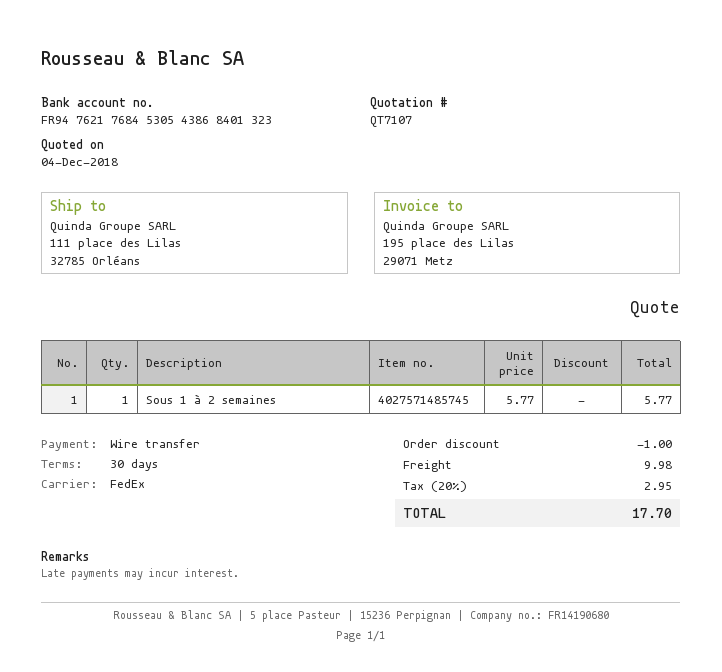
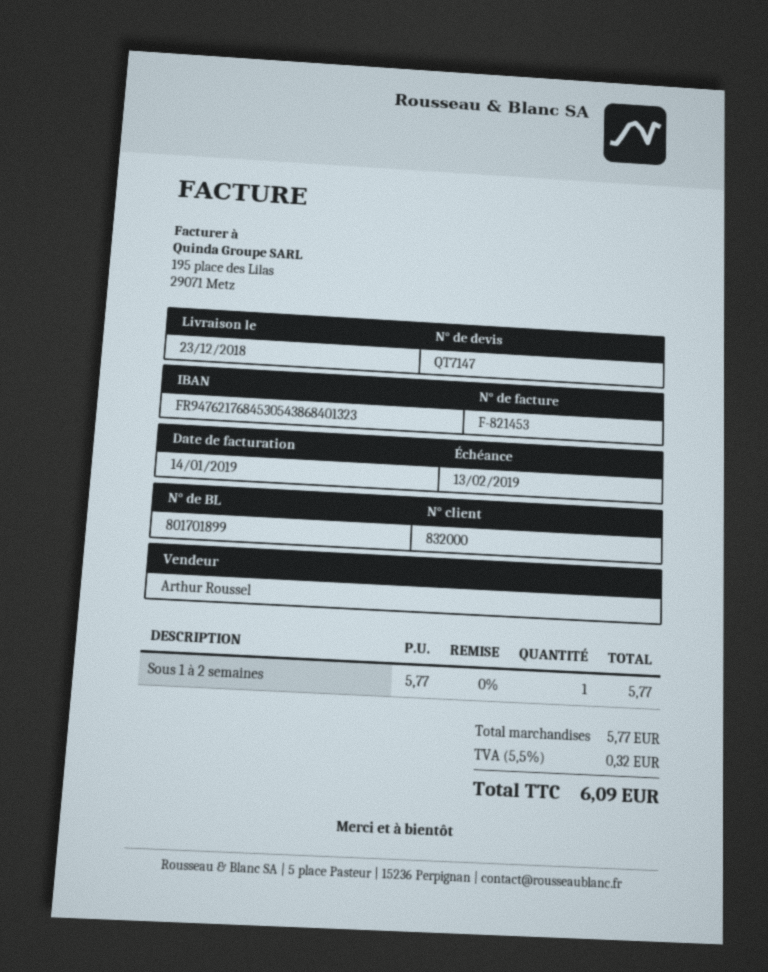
quote number: QT7107 -> QT7147
discount: 1.00 -> none
shipping: 9.98 -> none
tax: 20% = 2.95 -> 5.5% = 0.32
total: 17.70 -> 6.09

